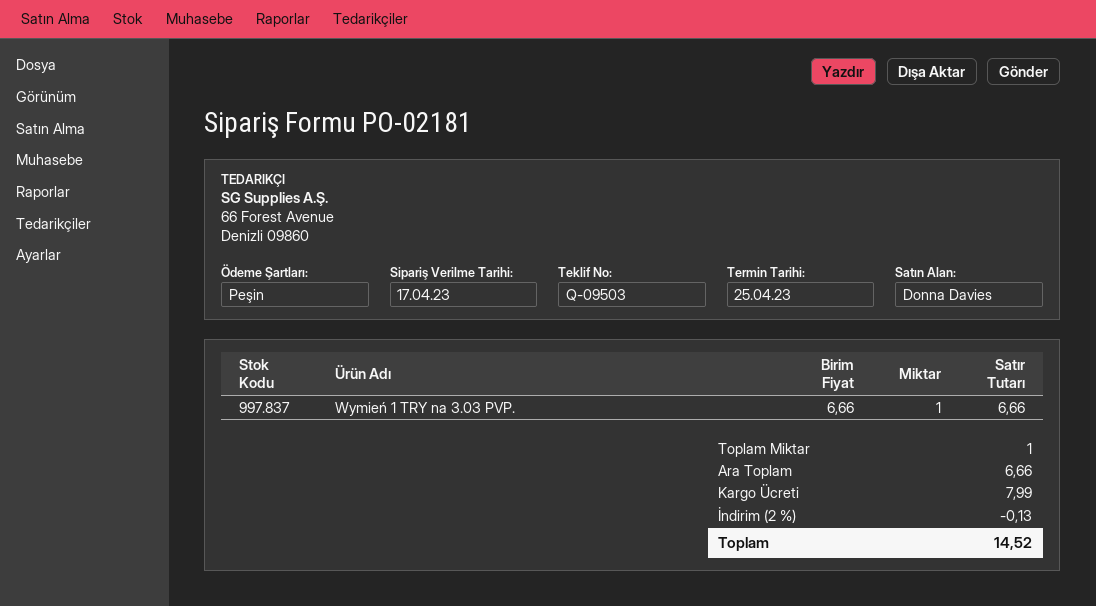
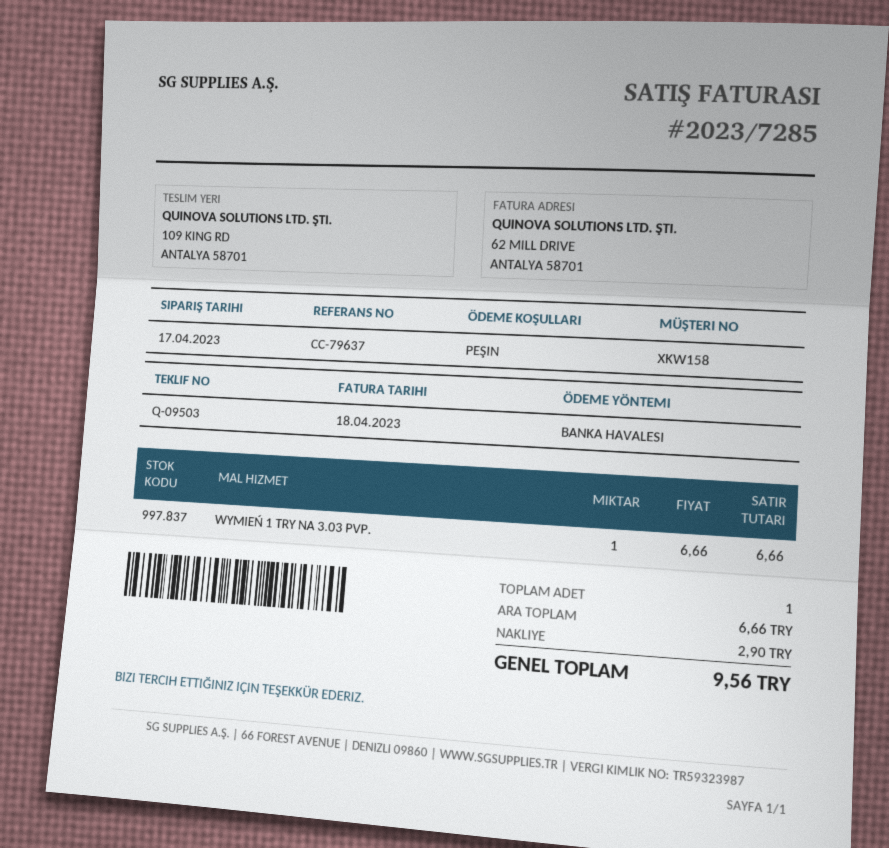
discount: 2% = 0.13 -> none
shipping: 7.99 -> 2.90
total: 14.52 -> 9.56

